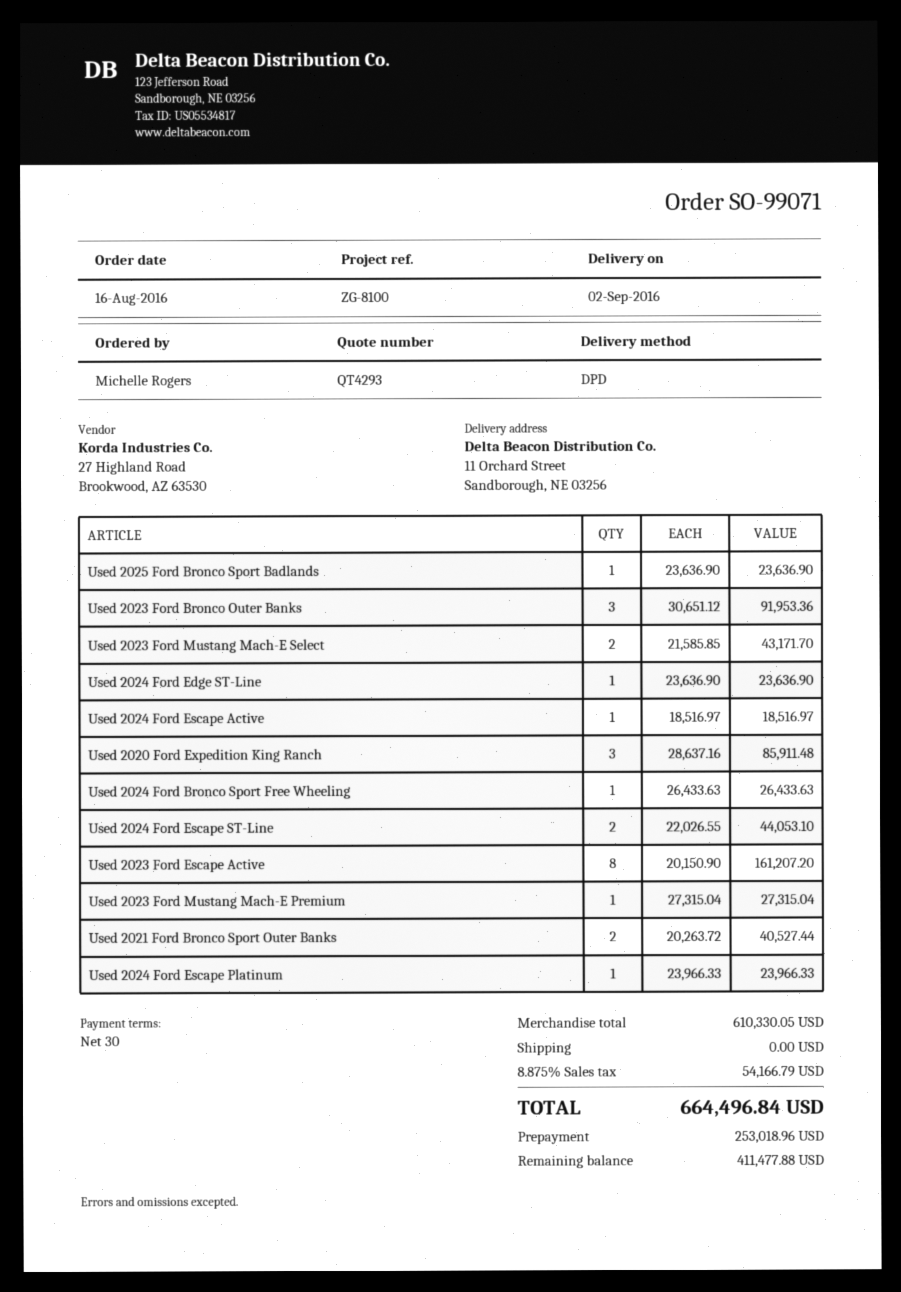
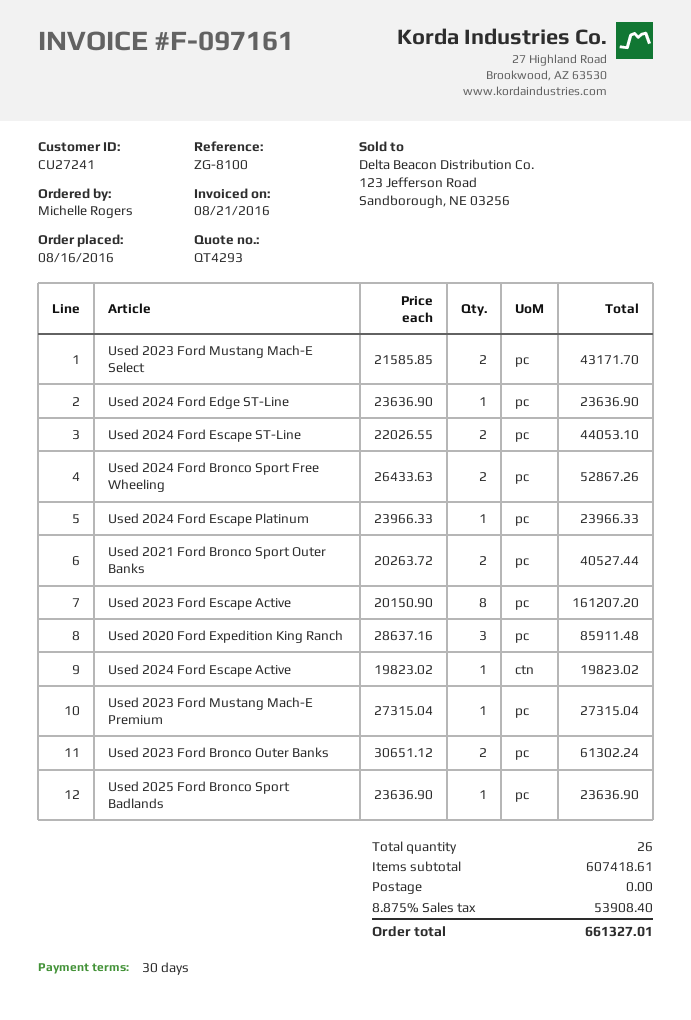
Used 2023 Ford Bronco Outer Banks: 3 x 30651.12 = 91953.36 -> 2 x 30651.12 = 61302.24
Used 2024 Ford Escape Active: 1 x 18516.97 = 18516.97 -> 1 x 19823.02 = 19823.02
Used 2024 Ford Bronco Sport Free Wheeling: 1 x 26433.63 = 26433.63 -> 2 x 26433.63 = 52867.26
subtotal: 610330.05 -> 607418.61
tax: 8.875% = 54166.79 -> 8.875% = 53908.40
total: 664496.84 -> 661327.01

